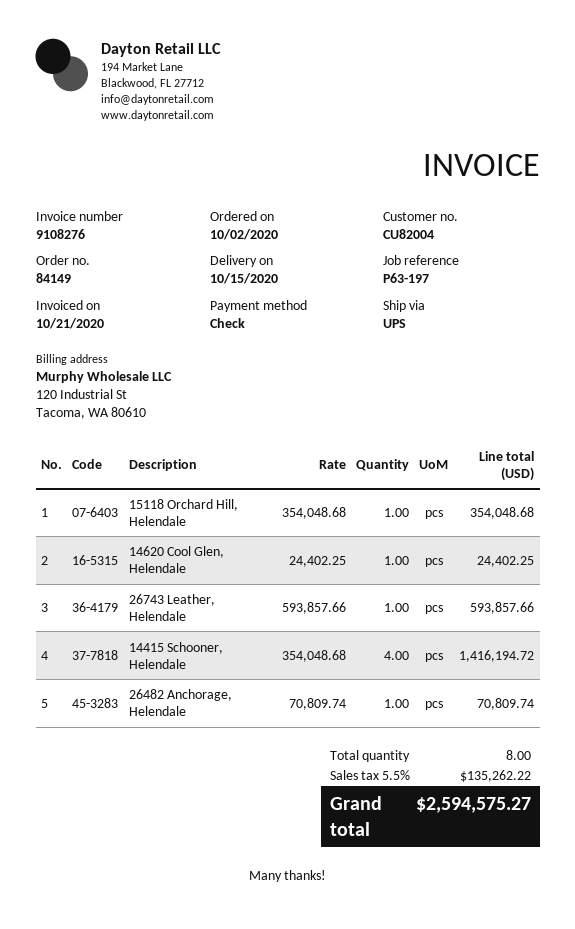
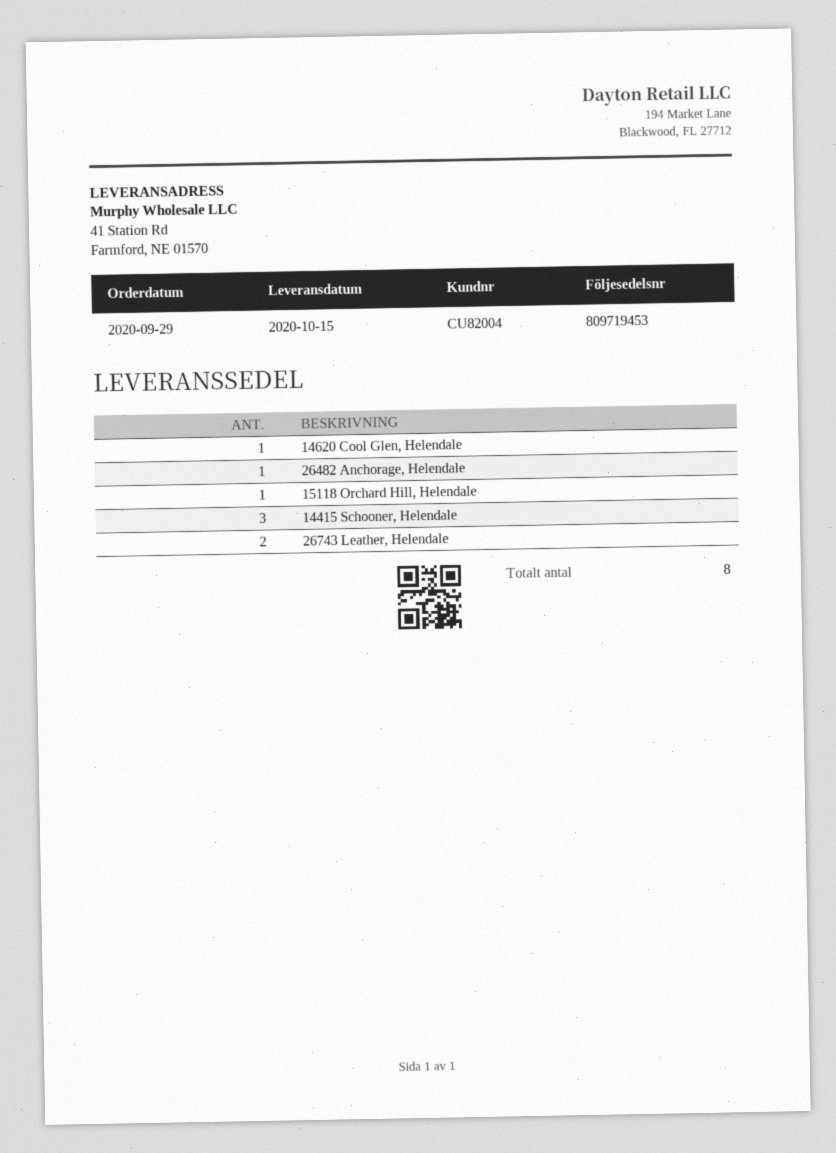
order date: 2020-10-02 -> 2020-09-29
26743 Leather, Helendale: 1 -> 2
14415 Schooner, Helendale: 4 -> 3

